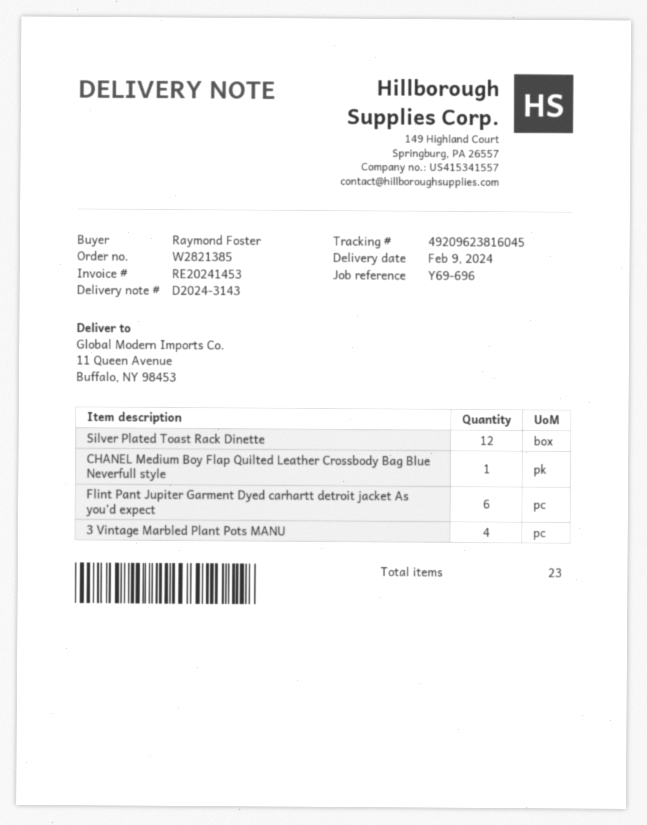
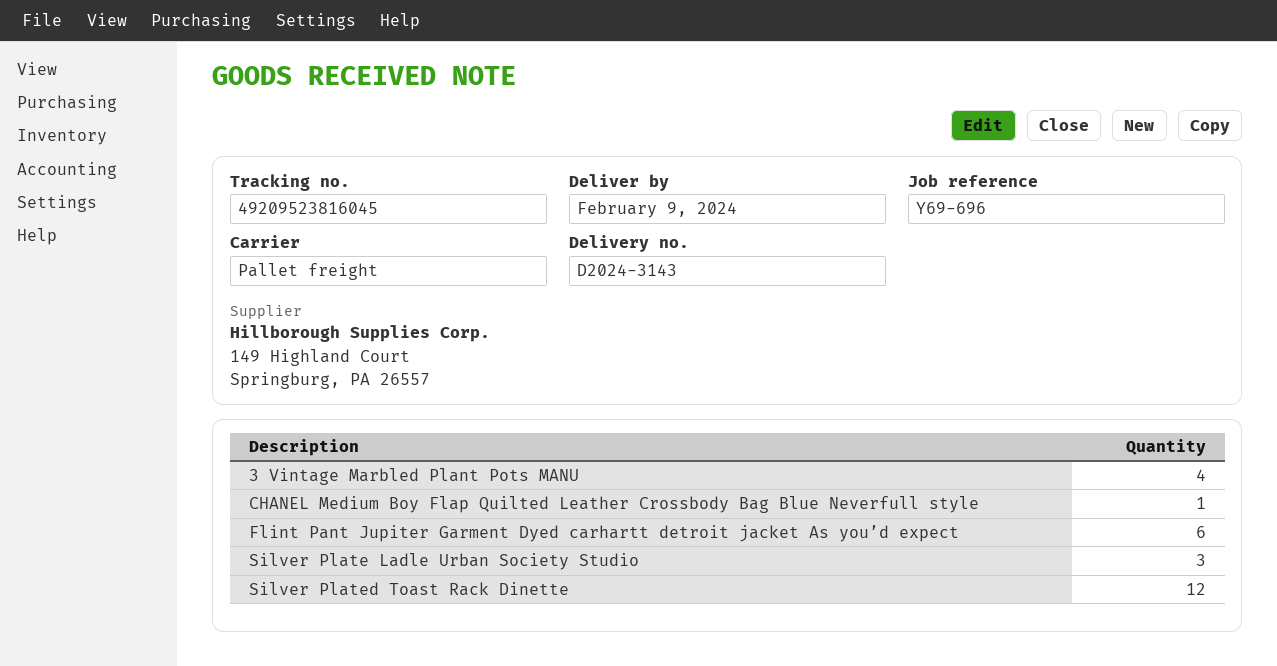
tracking number: 49209623816045 -> 49209523816045
Silver Plate Ladle Urban Society Studio: none -> 3

